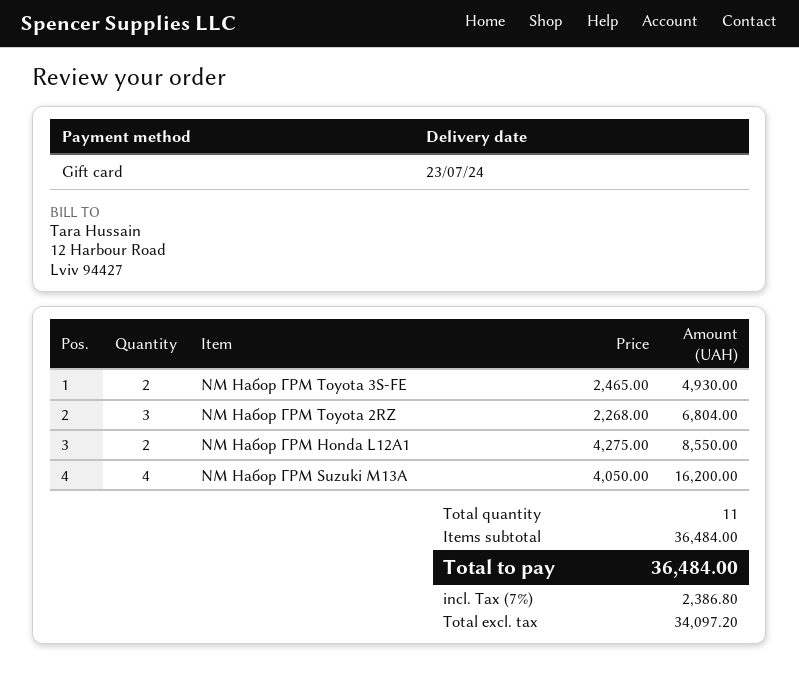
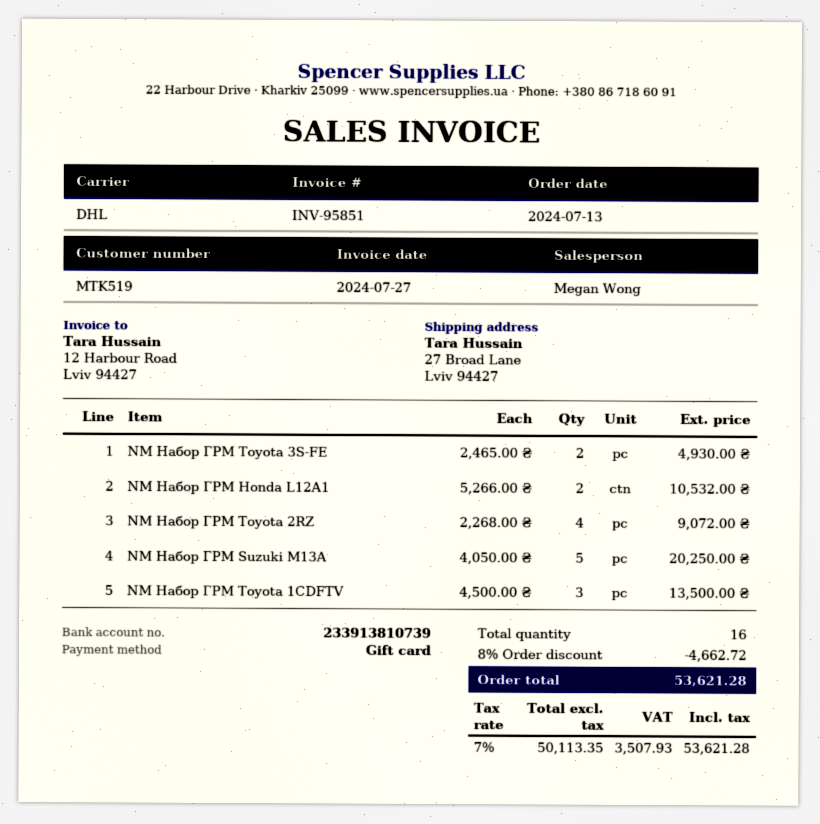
NM Набор ГРМ Toyota 2RZ: 3 x 2268.00 = 6804.00 -> 4 x 2268.00 = 9072.00
NM Набор ГРМ Honda L12A1: 2 x 4275.00 = 8550.00 -> 2 x 5266.00 = 10532.00
NM Набор ГРМ Suzuki M13A: 4 x 4050.00 = 16200.00 -> 5 x 4050.00 = 20250.00
NM Набор ГРМ Toyota 1CDFTV: none -> 3 x 4500.00 = 13500.00
total quantity: 11 -> 16
discount: none -> 8% = 4662.72
net: 34097.20 -> 50113.35
tax: 7% = 2386.80 -> 7% = 3507.93
total: 36484.00 -> 53621.28

